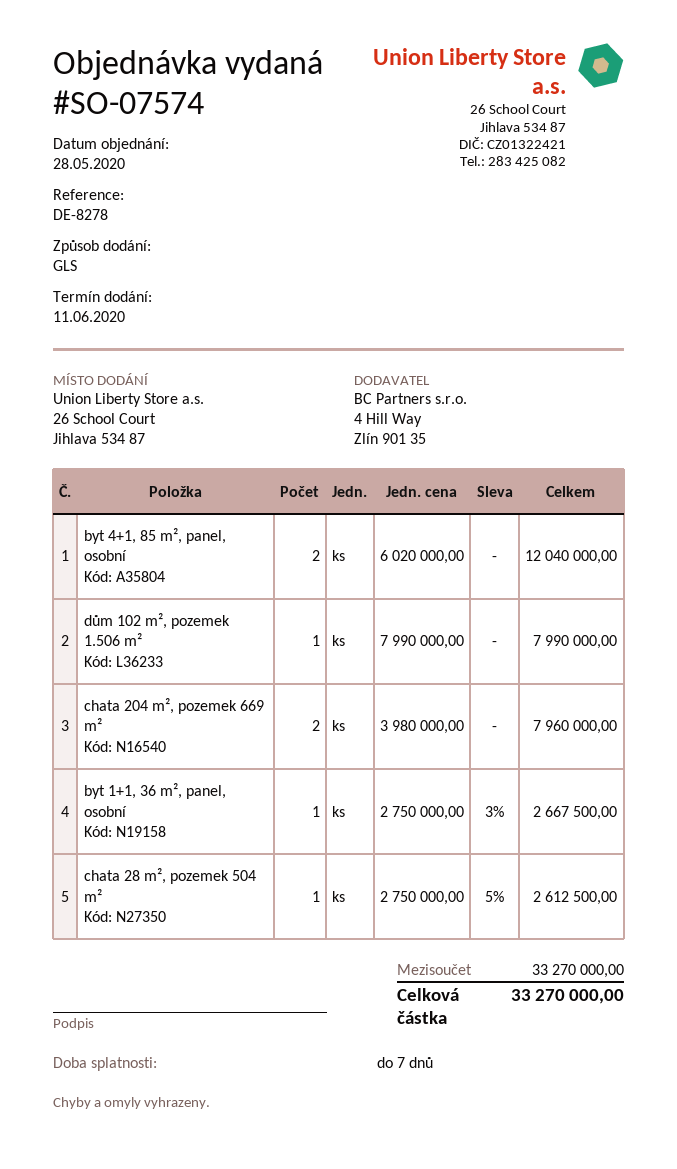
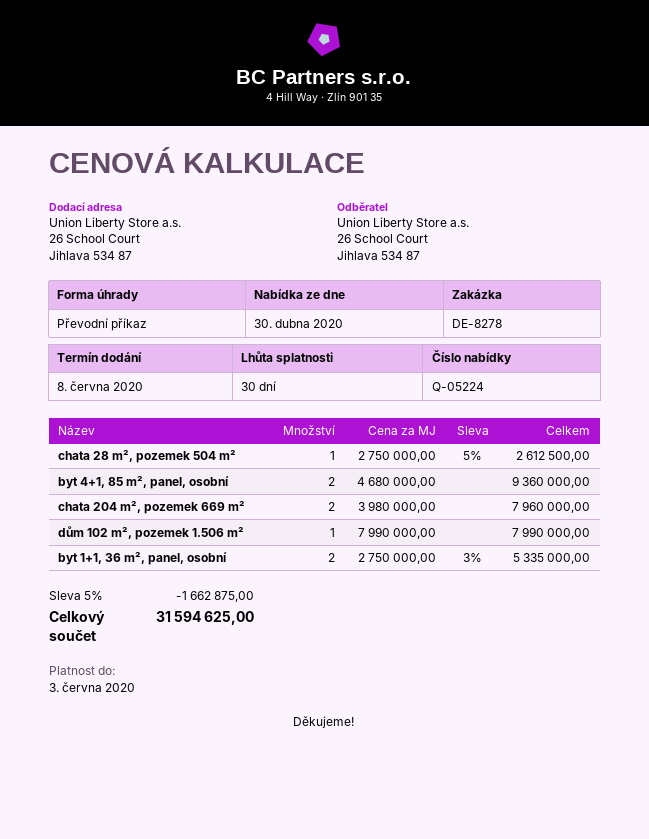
delivery date: 2020-06-11 -> 2020-06-08
payment terms: 7 days -> 30 days
byt 4+1, 85 m², panel, osobní: 2 x 6020000.00 = 12040000.00 -> 2 x 4680000.00 = 9360000.00
byt 1+1, 36 m², panel, osobní: 1 x 2750000.00 - 3% = 2667500.00 -> 2 x 2750000.00 - 3% = 5335000.00
discount: none -> 5% = 1662875.00
total: 33270000.00 -> 31594625.00

